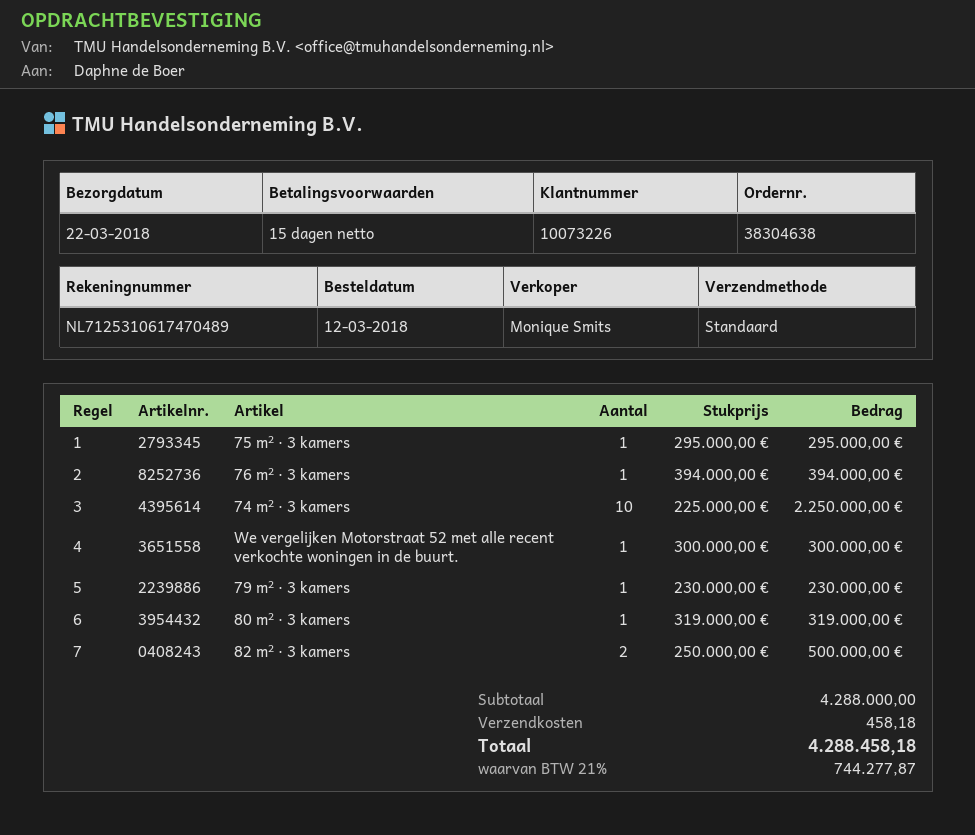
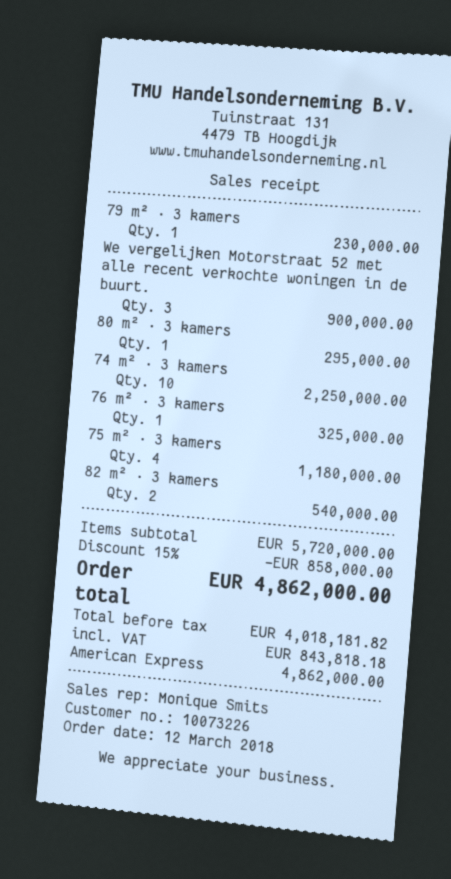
75 m² · 3 kamers: 1 for 295000.00 -> 4 for 1180000.00
76 m² · 3 kamers: 1 for 394000.00 -> 1 for 325000.00
We vergelijken Motorstraat 52 met alle recent verkochte woningen in de buurt.: 1 for 300000.00 -> 3 for 900000.00
80 m² · 3 kamers: 1 for 319000.00 -> 1 for 295000.00
82 m² · 3 kamers: 2 for 500000.00 -> 2 for 540000.00
subtotal: 4288000.00 -> 5720000.00
discount: none -> 15% = 858000.00
shipping: 458.18 -> none
tax: 744277.87 -> 843818.18
total: 4288458.18 -> 4862000.00

